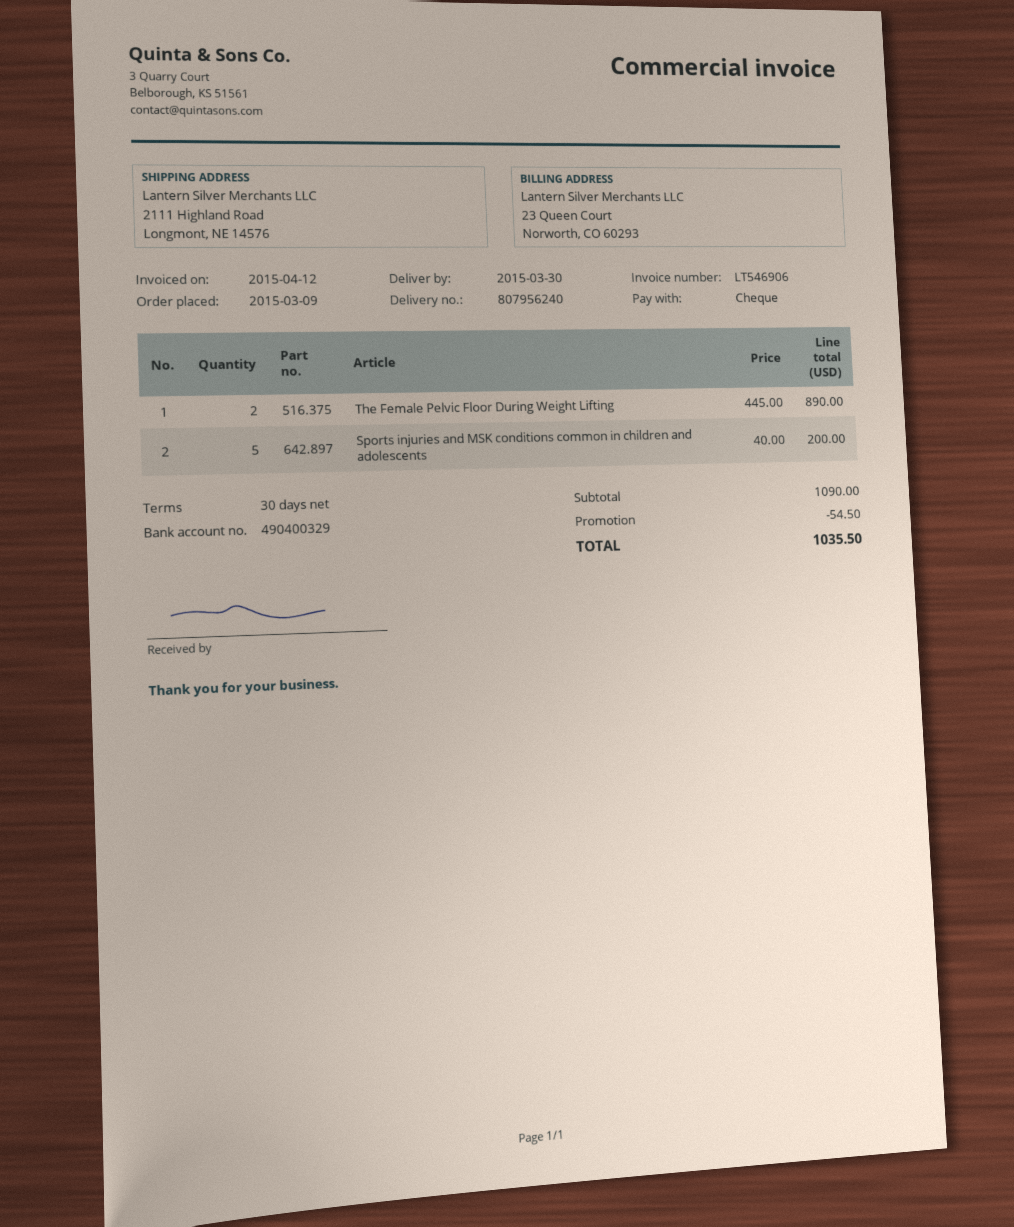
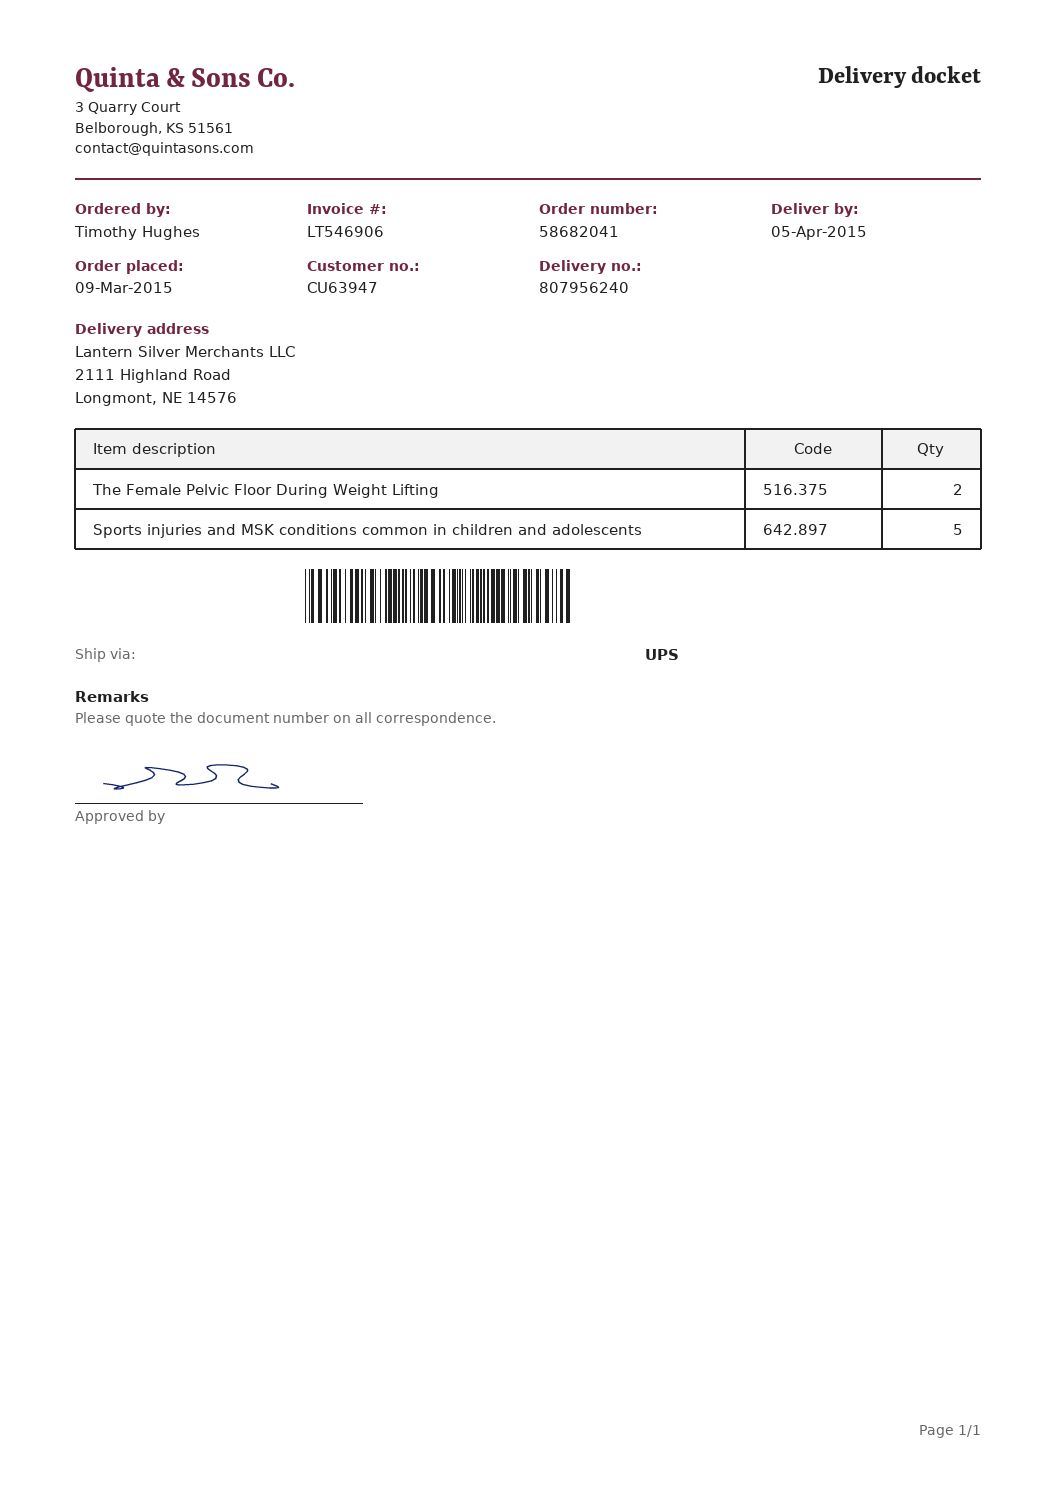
delivery date: 2015-03-30 -> 2015-04-05

